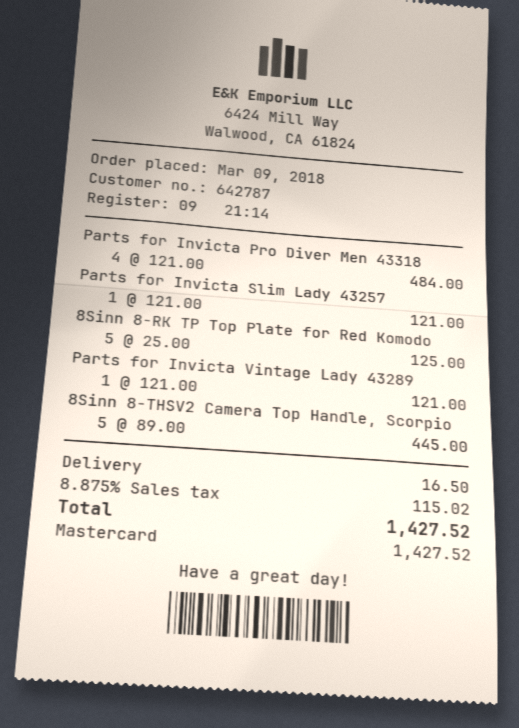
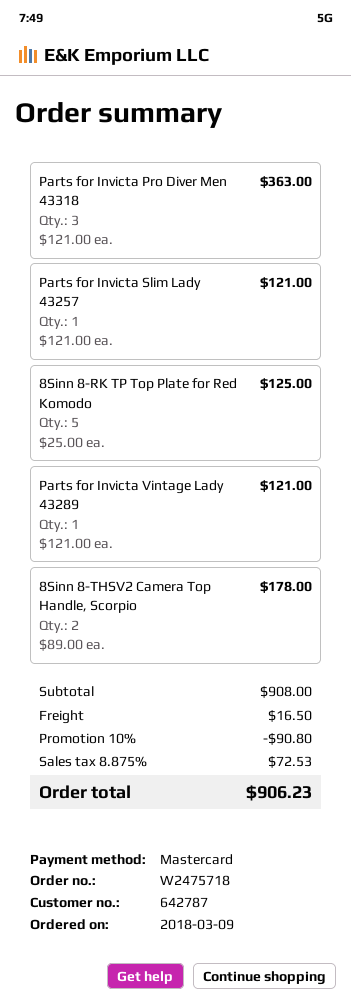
Parts for Invicta Pro Diver Men 43318: 4 x 121.00 = 484.00 -> 3 x 121.00 = 363.00
8Sinn 8-THSV2 Camera Top Handle, Scorpio: 5 x 89.00 = 445.00 -> 2 x 89.00 = 178.00
discount: none -> 10% = 90.80
tax: 8.875% = 115.02 -> 8.875% = 72.53
total: 1427.52 -> 906.23

